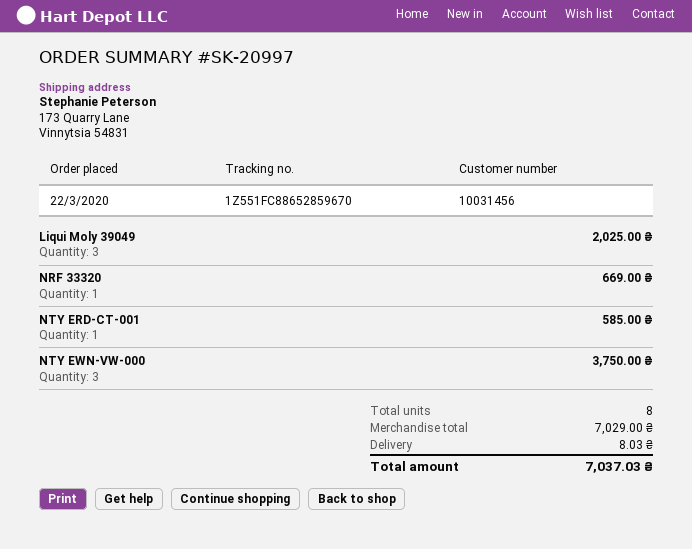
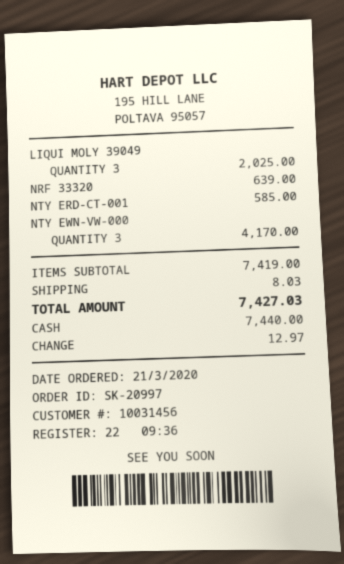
order date: 2020-03-22 -> 2020-03-21
NRF 33320: 1 for 669.00 -> 1 for 639.00
NTY EWN-VW-000: 3 for 3750.00 -> 3 for 4170.00
subtotal: 7029.00 -> 7419.00
total: 7037.03 -> 7427.03

